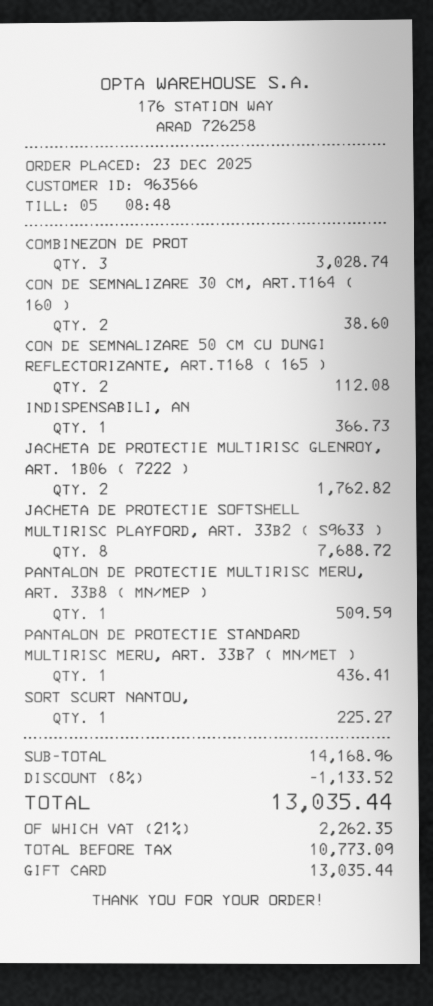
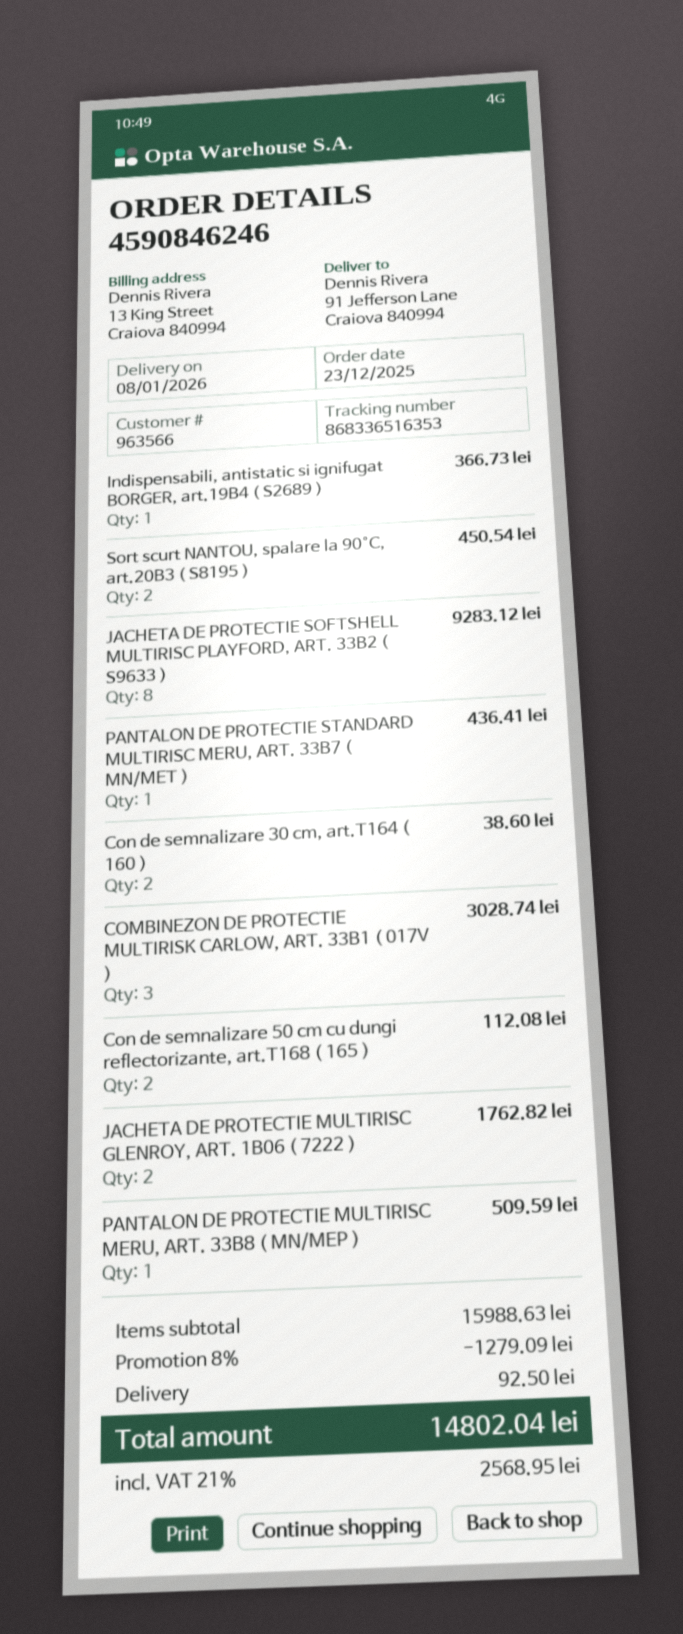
JACHETA DE PROTECTIE SOFTSHELL MULTIRISC PLAYFORD, ART. 33B2 ( S9633 ): 8 for 7688.72 -> 8 for 9283.12
SORT SCURT NANTOU,: 1 for 225.27 -> 2 for 450.54
subtotal: 14168.96 -> 15988.63
discount: 8% = 1133.52 -> 8% = 1279.09
shipping: none -> 92.50
tax: 21% = 2262.35 -> 21% = 2568.95
total: 13035.44 -> 14802.04

